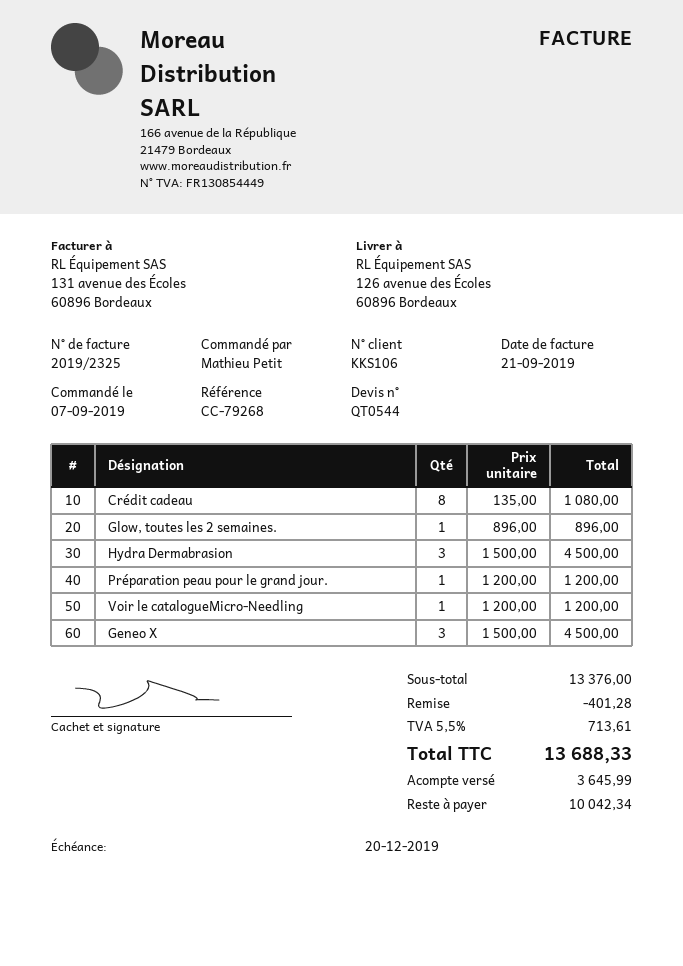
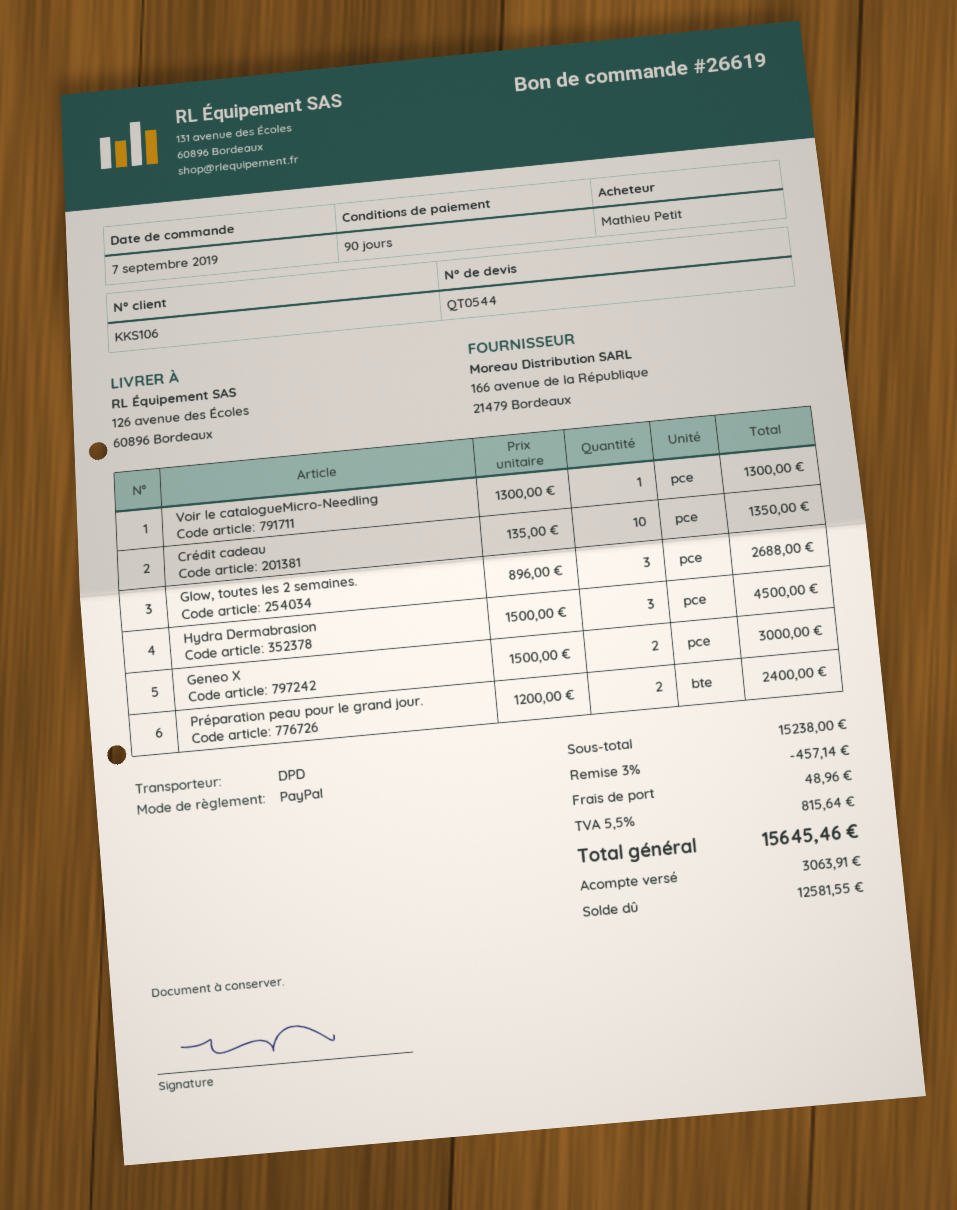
Crédit cadeau: 8 x 135.00 = 1080.00 -> 10 x 135.00 = 1350.00
Glow, toutes les 2 semaines.: 1 x 896.00 = 896.00 -> 3 x 896.00 = 2688.00
Préparation peau pour le grand jour.: 1 x 1200.00 = 1200.00 -> 2 x 1200.00 = 2400.00
Voir le catalogueMicro-Needling: 1 x 1200.00 = 1200.00 -> 1 x 1300.00 = 1300.00
Geneo X: 3 x 1500.00 = 4500.00 -> 2 x 1500.00 = 3000.00
subtotal: 13376.00 -> 15238.00
discount: 401.28 -> 457.14
shipping: none -> 48.96
tax: 5.5% = 713.61 -> 5.5% = 815.64
total: 13688.33 -> 15645.46
deposit: 3645.99 -> 3063.91
balance: 10042.34 -> 12581.55

